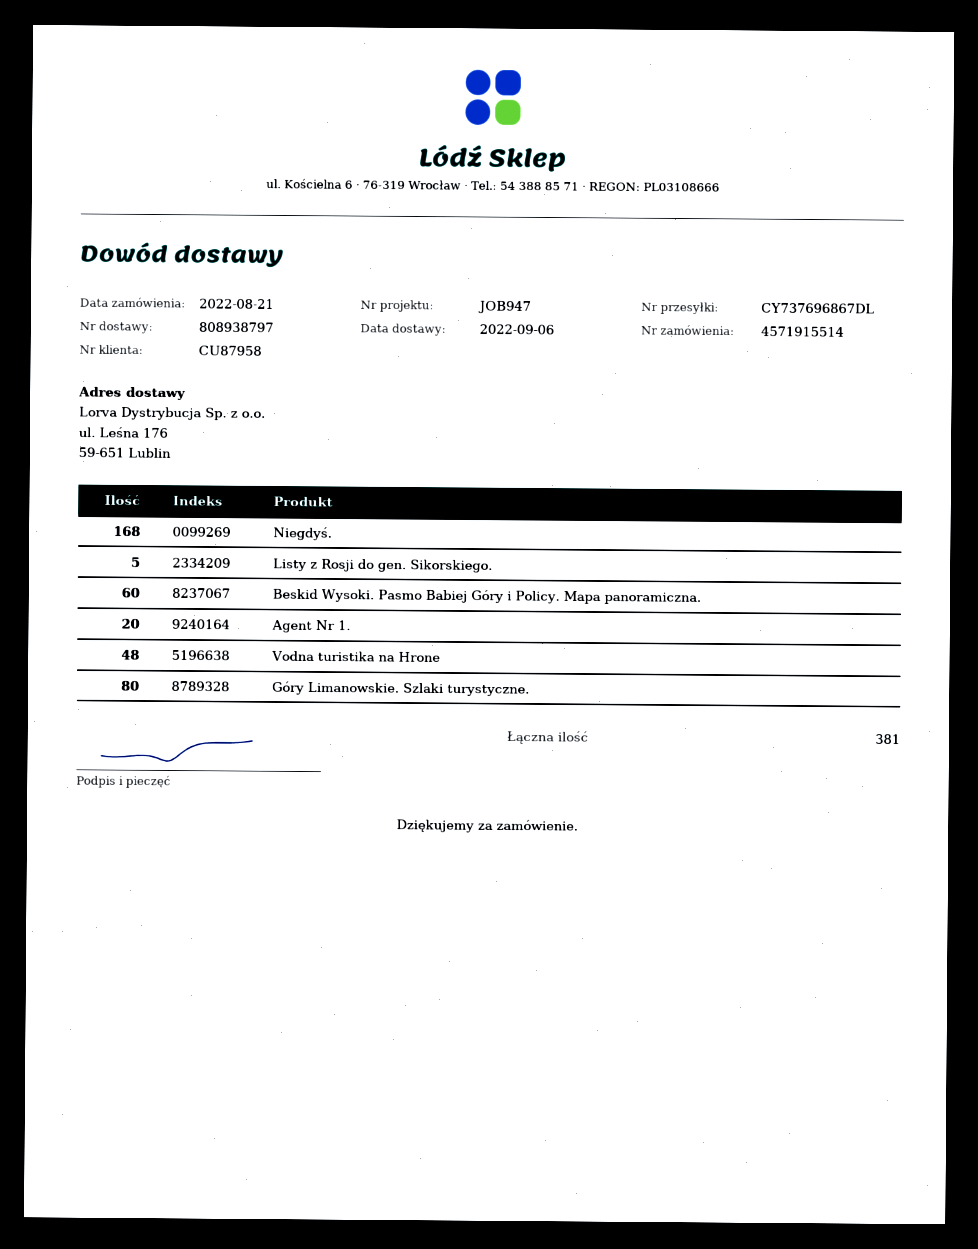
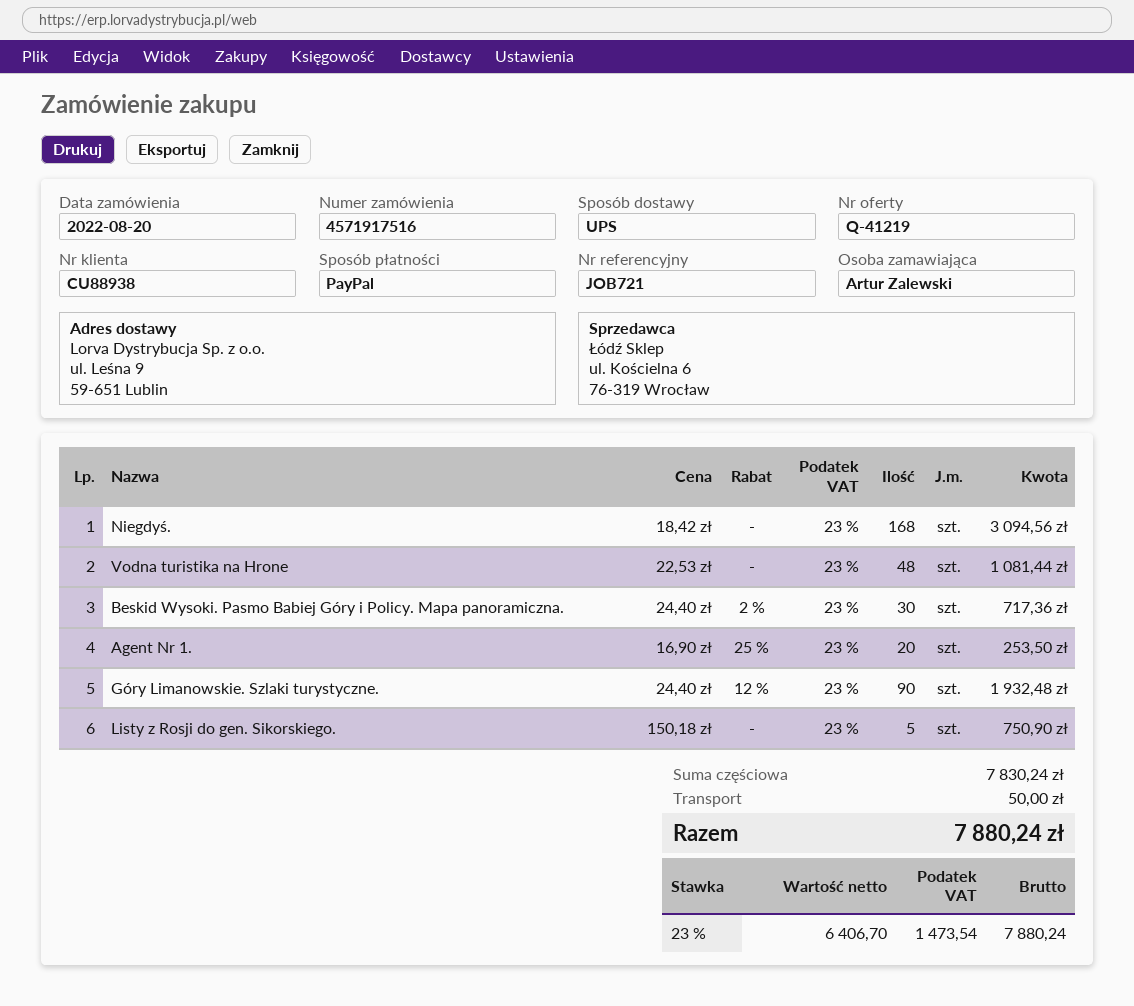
order number: 4571915514 -> 4571917516
order date: 2022-08-21 -> 2022-08-20
customer number: CU87958 -> CU88938
reference: JOB947 -> JOB721
ship to: ul. Leśna 176, 59-651 Lublin -> ul. Leśna 9, 59-651 Lublin
Beskid Wysoki. Pasmo Babiej Góry i Policy. Mapa panoramiczna.: 60 -> 30
Góry Limanowskie. Szlaki turystyczne.: 80 -> 90

